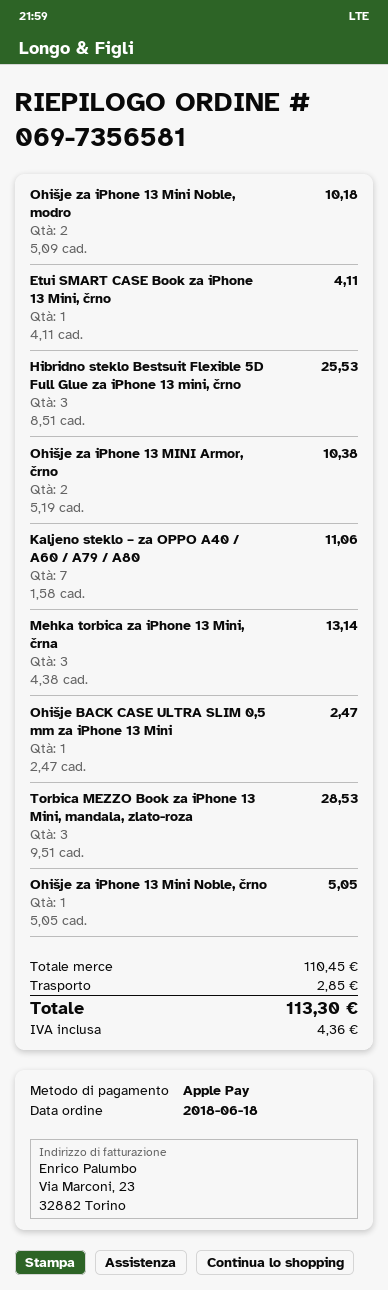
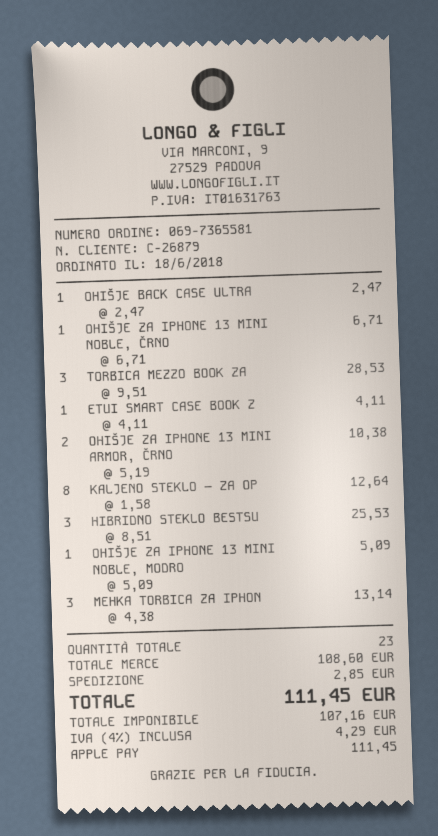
order number: 069-7356581 -> 069-7365581
Ohišje za iPhone 13 Mini Noble, modro: 2 x 5.09 = 10.18 -> 1 x 5.09 = 5.09
Kaljeno steklo – za OPPO A40 / A60 / A79 / A80: 7 x 1.58 = 11.06 -> 8 x 1.58 = 12.64
Ohišje za iPhone 13 Mini Noble, črno: 1 x 5.05 = 5.05 -> 1 x 6.71 = 6.71
subtotal: 110.45 -> 108.60
tax: 4.36 -> 4.29
total: 113.30 -> 111.45

